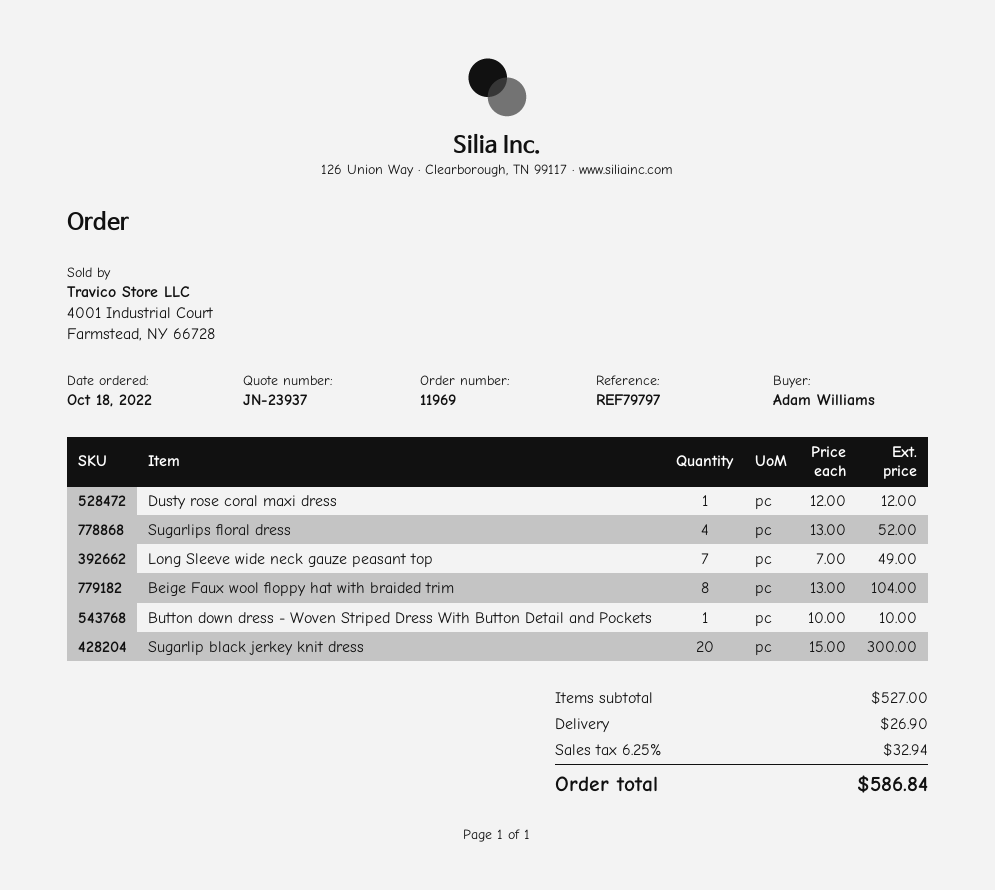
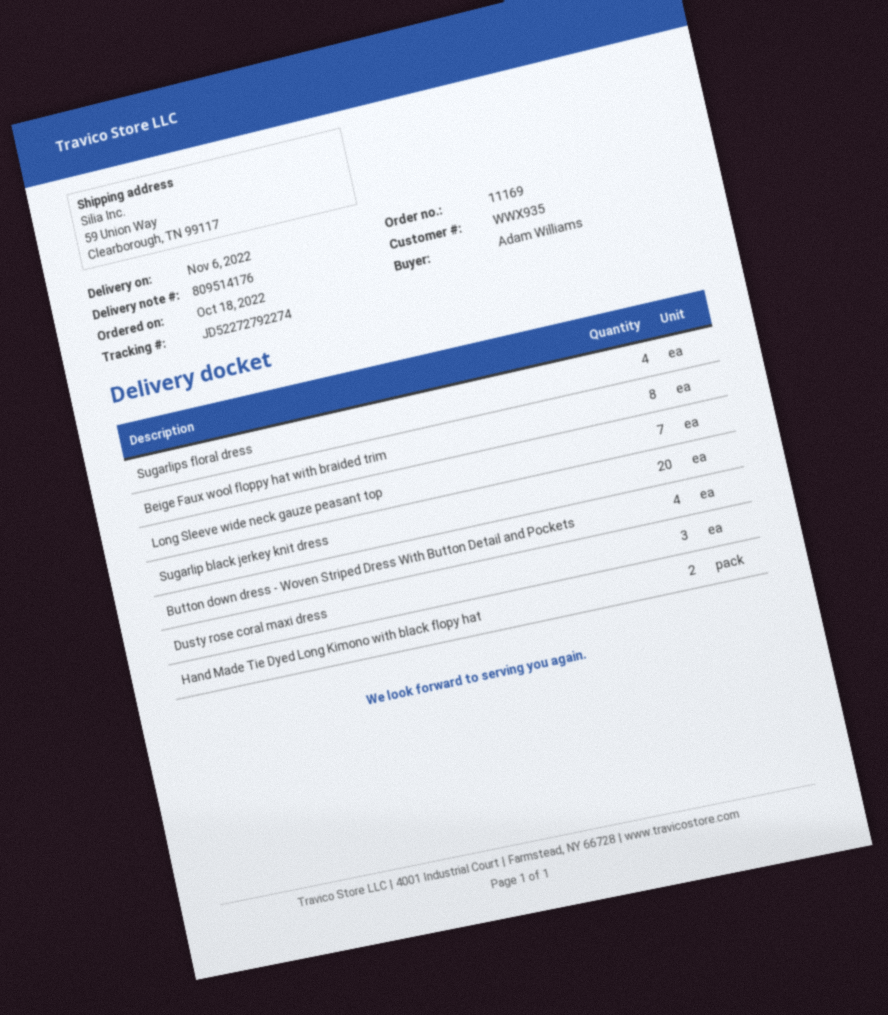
order number: 11969 -> 11169
Dusty rose coral maxi dress: 1 -> 3
Button down dress - Woven Striped Dress With Button Detail and Pockets: 1 -> 4
Hand Made Tie Dyed Long Kimono with black flopy hat: none -> 2

